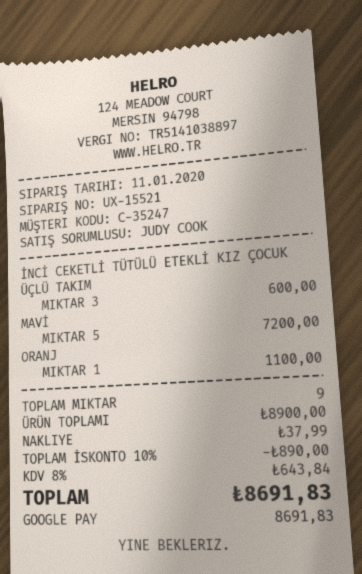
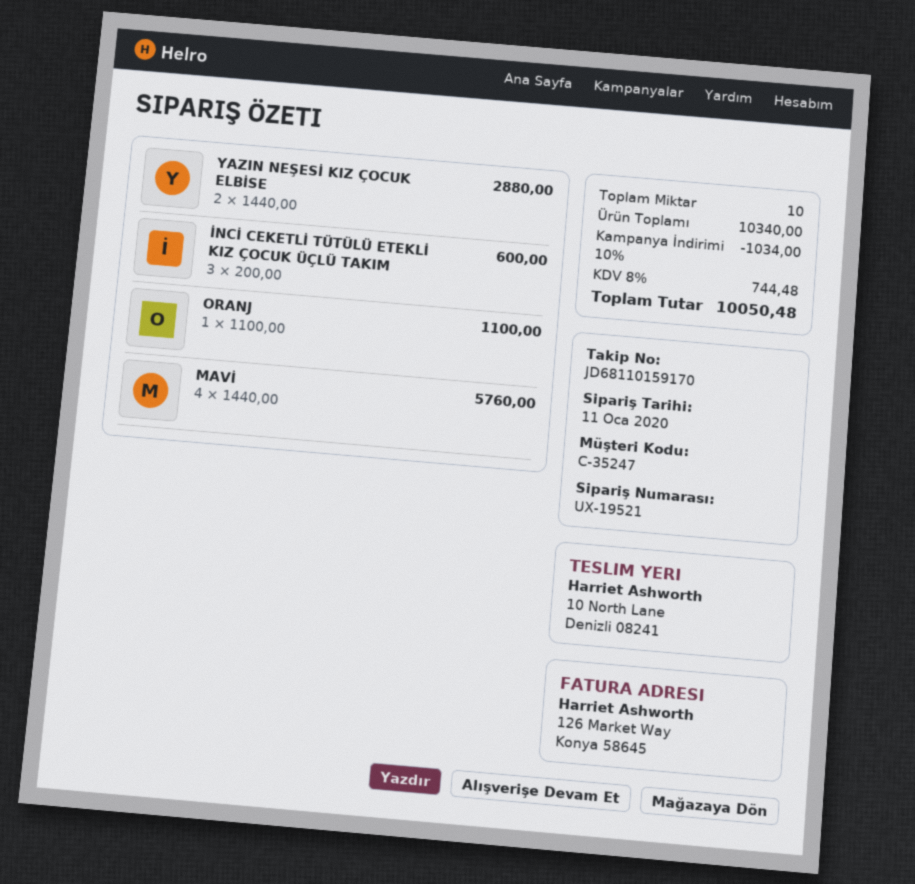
order number: UX-15521 -> UX-19521
MAVİ: 5 for 7200.00 -> 4 for 5760.00
YAZIN NEŞESİ KIZ ÇOCUK ELBİSE: none -> 2 for 2880.00
total quantity: 9 -> 10
subtotal: 8900.00 -> 10340.00
discount: 10% = 890.00 -> 10% = 1034.00
shipping: 37.99 -> none
tax: 8% = 643.84 -> 8% = 744.48
total: 8691.83 -> 10050.48

